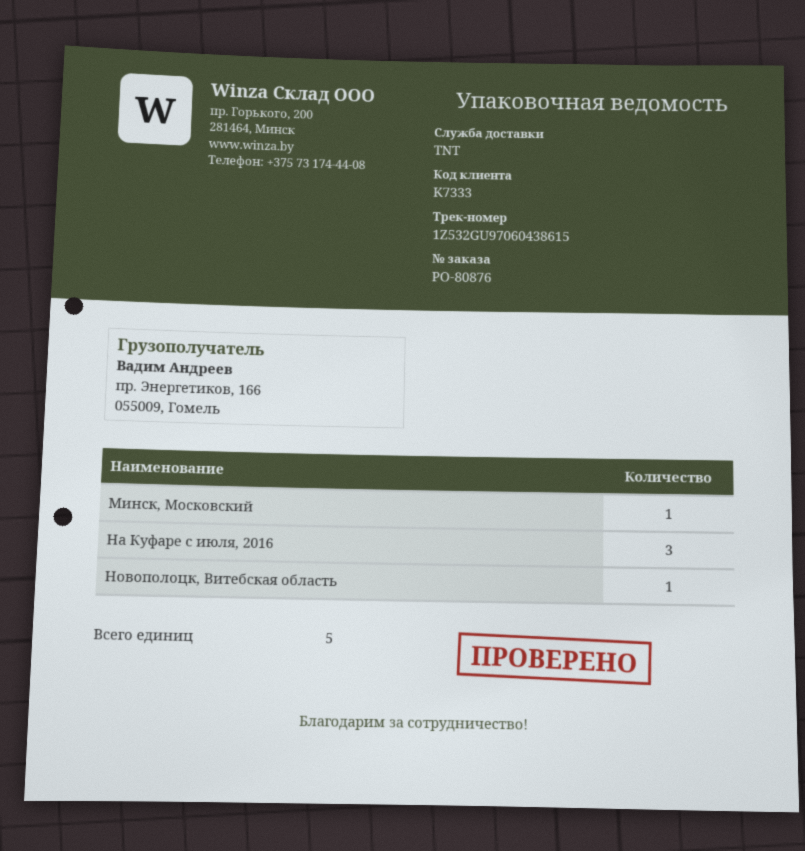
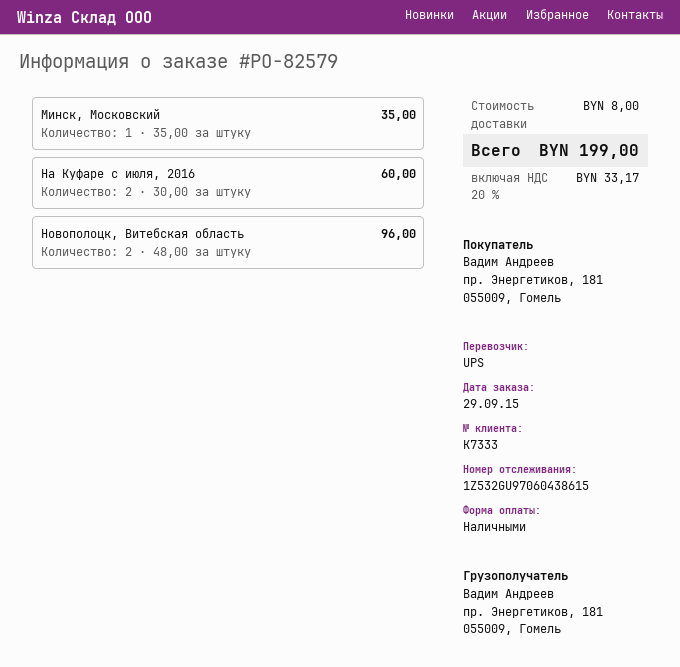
order number: PO-80876 -> PO-82579
shipping method: TNT -> UPS
ship to: пр. Энергетиков, 166, 055009, Гомель -> пр. Энергетиков, 181, 055009, Гомель
На Куфаре с июля, 2016: 3 -> 2
Новополоцк, Витебская область: 1 -> 2

